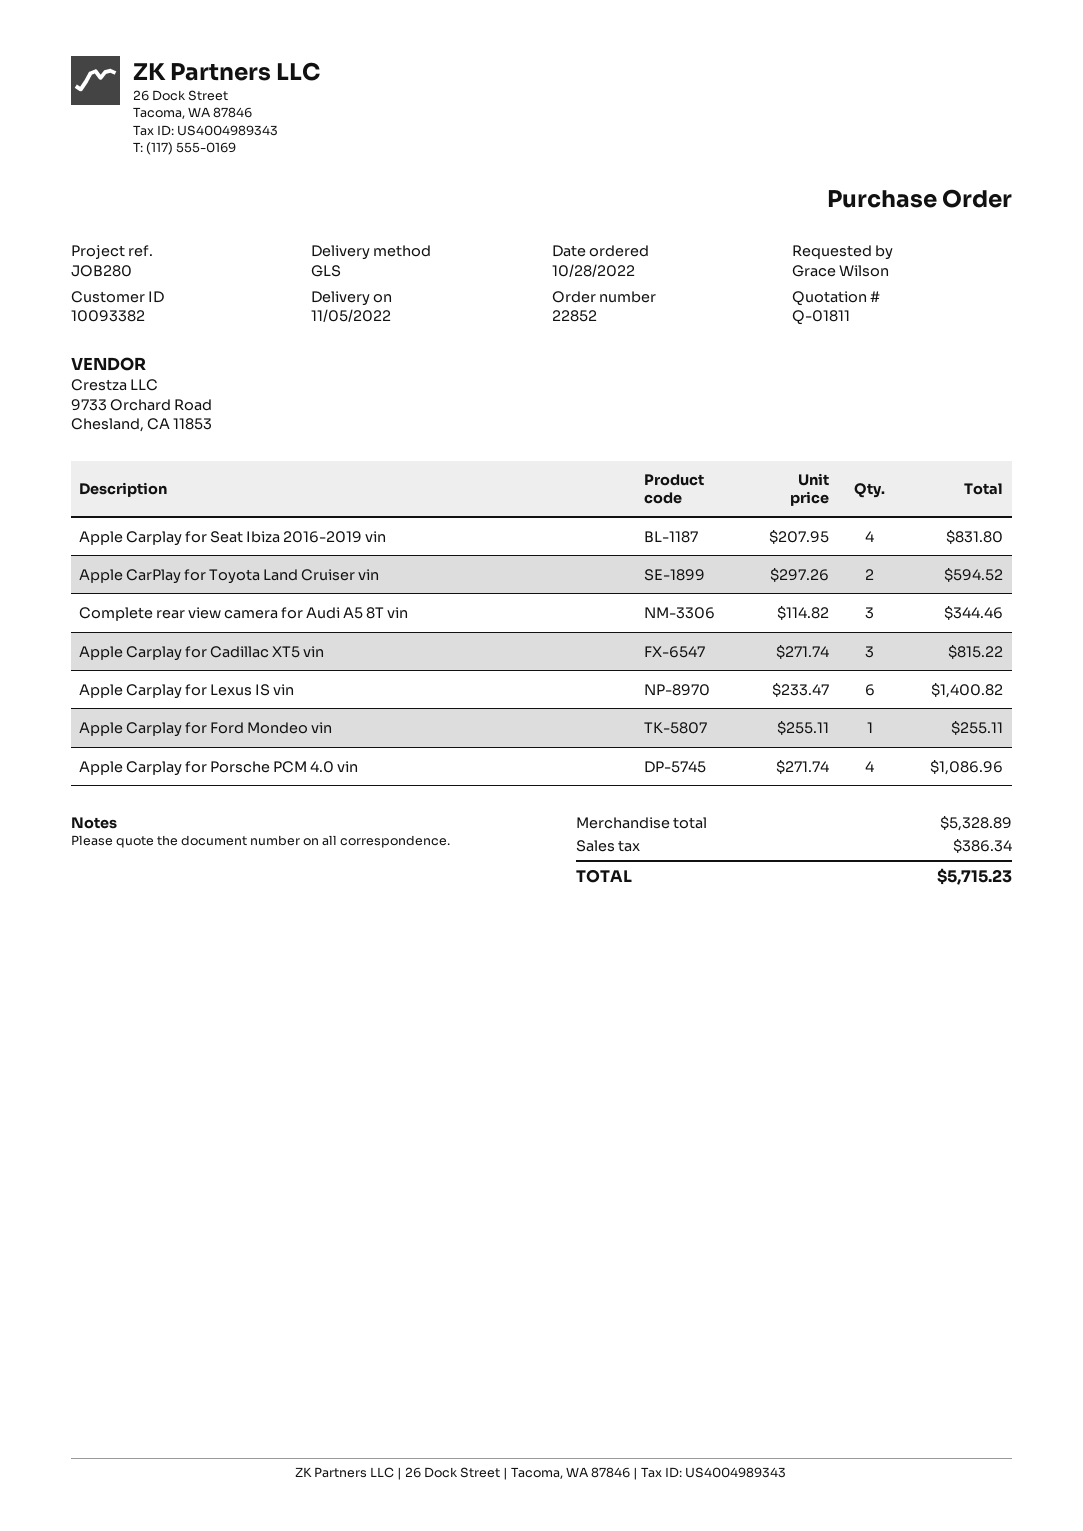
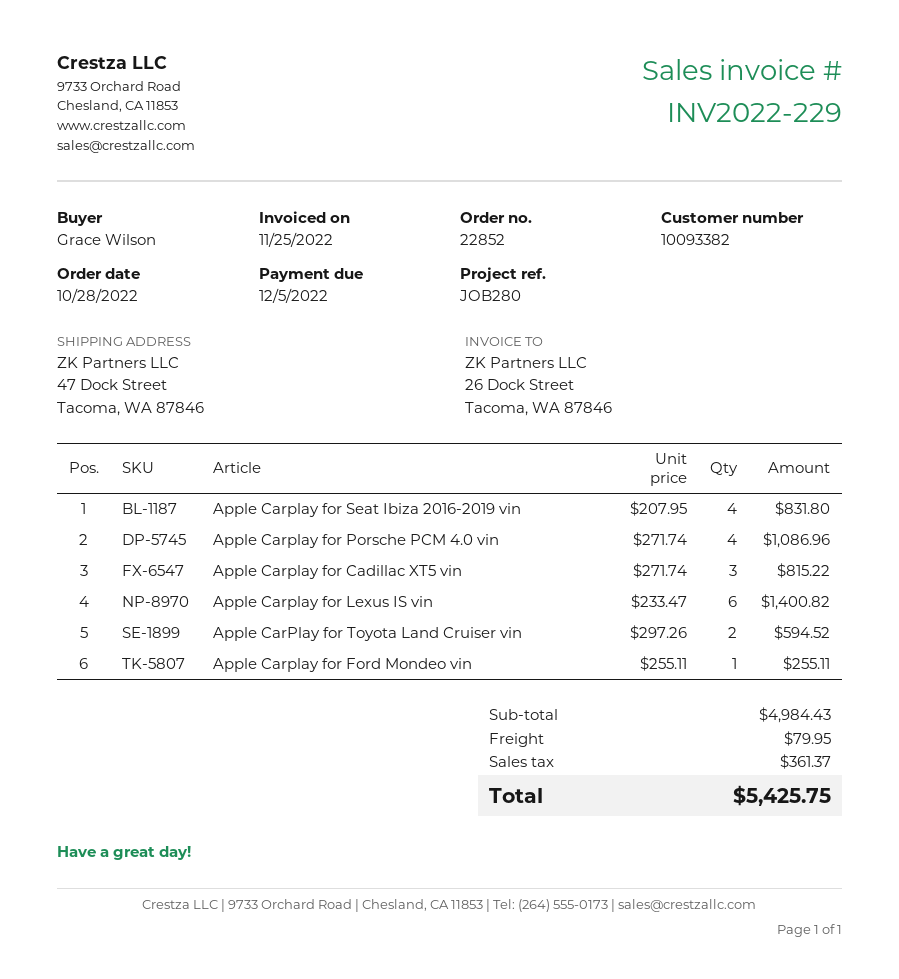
Complete rear view camera for Audi A5 8T vin: 3 x 114.82 = 344.46 -> none
subtotal: 5328.89 -> 4984.43
shipping: none -> 79.95
tax: 386.34 -> 361.37
total: 5715.23 -> 5425.75

